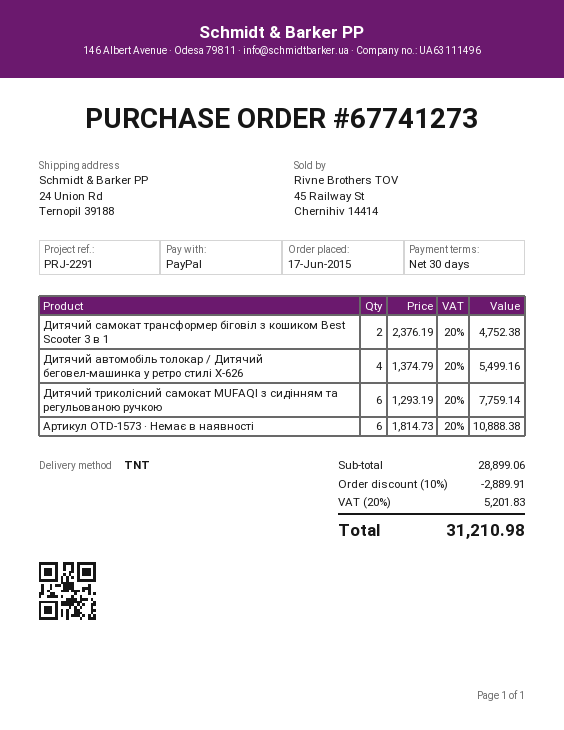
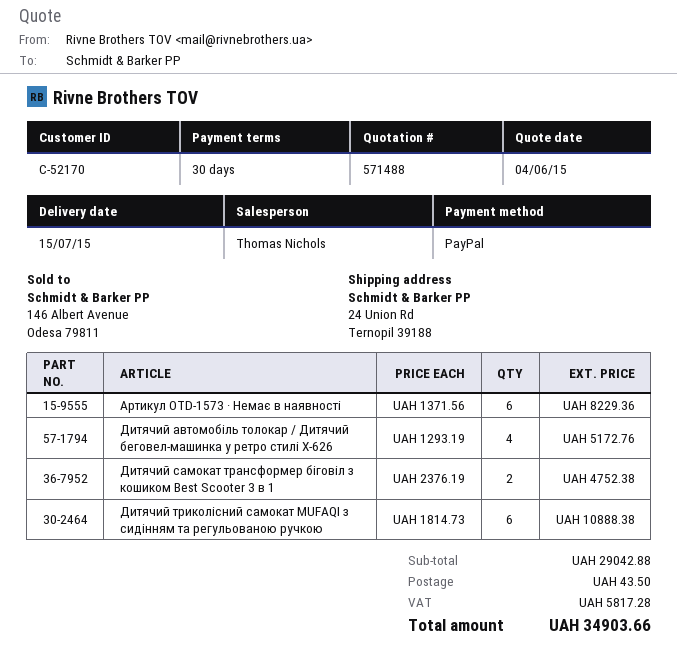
Дитячий автомобіль толокар / Дитячий беговел-машинка у ретро стилі X-626: 4 x 1374.79 = 5499.16 -> 4 x 1293.19 = 5172.76
Дитячий триколісний самокат MUFAQI з сидінням та регульованою ручкою: 6 x 1293.19 = 7759.14 -> 6 x 1814.73 = 10888.38
Артикул OTD-1573 · Немає в наявності: 6 x 1814.73 = 10888.38 -> 6 x 1371.56 = 8229.36
subtotal: 28899.06 -> 29042.88
discount: 10% = 2889.91 -> none
shipping: none -> 43.50
tax: 5201.83 -> 5817.28
total: 31210.98 -> 34903.66

